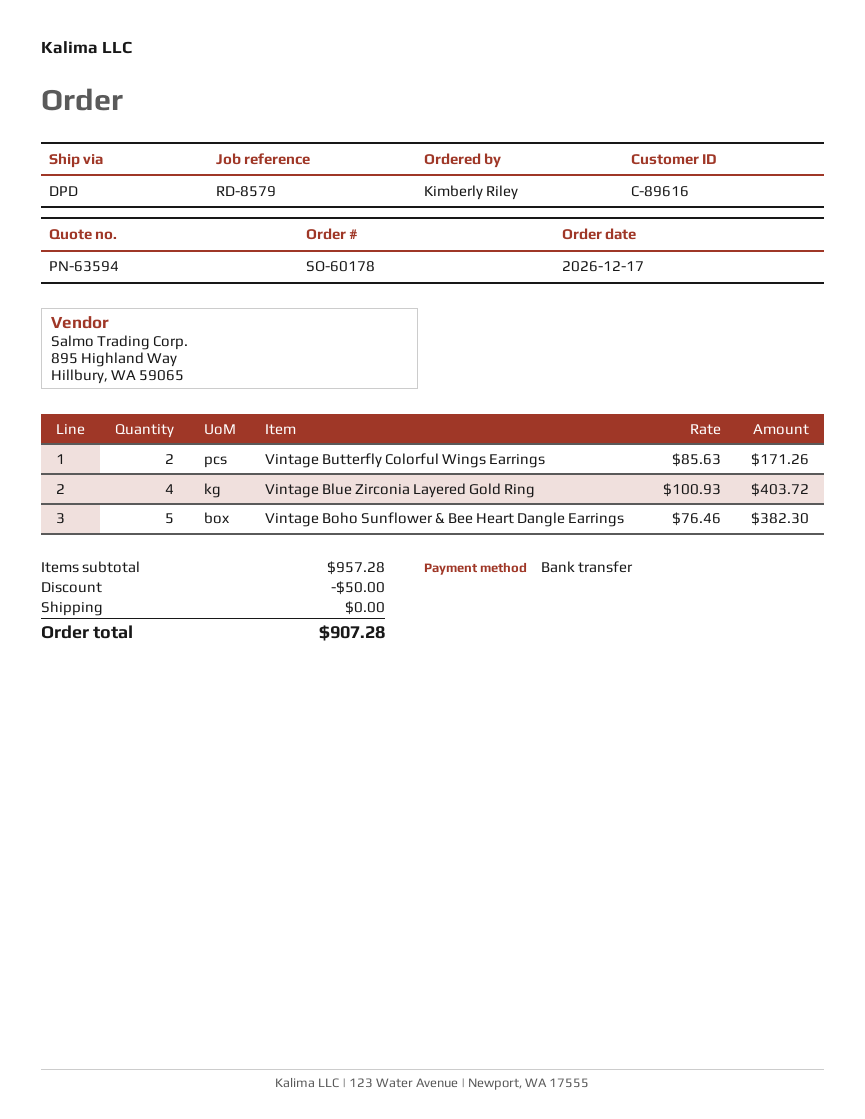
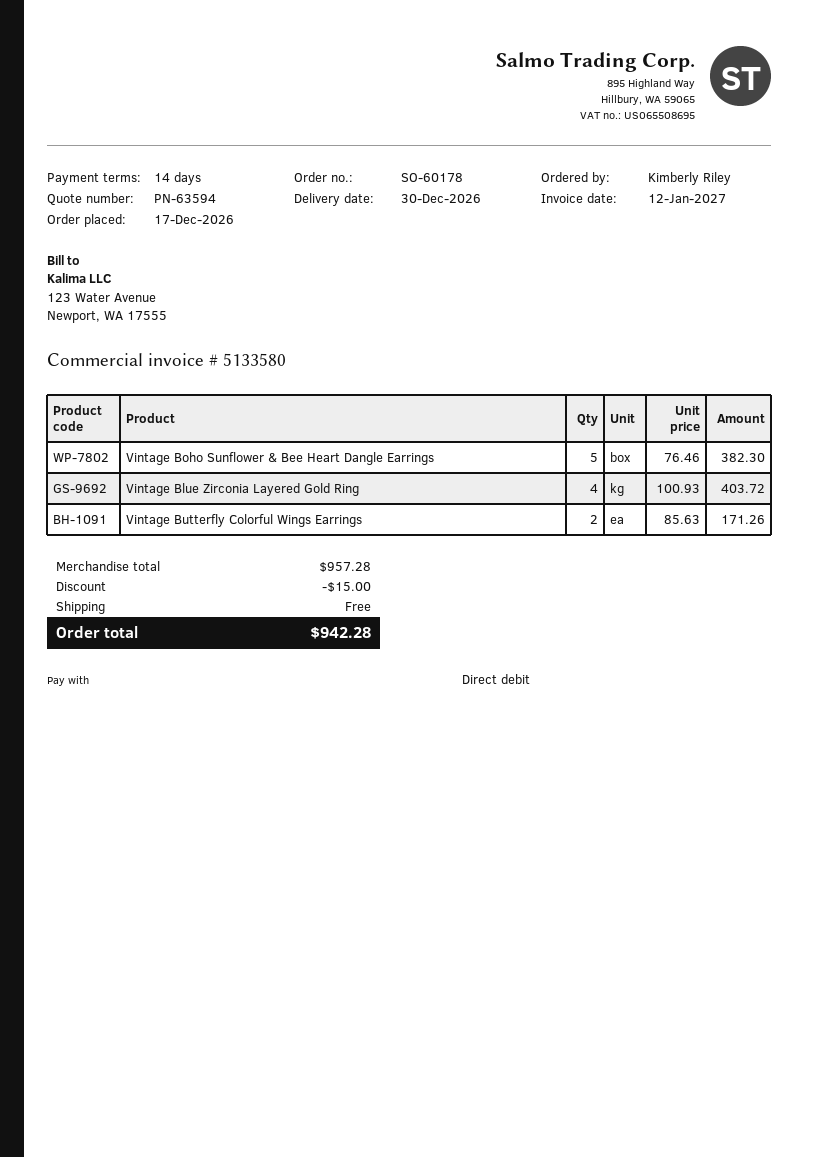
payment method: bank transfer -> direct debit
discount: 50.00 -> 15.00
total: 907.28 -> 942.28

